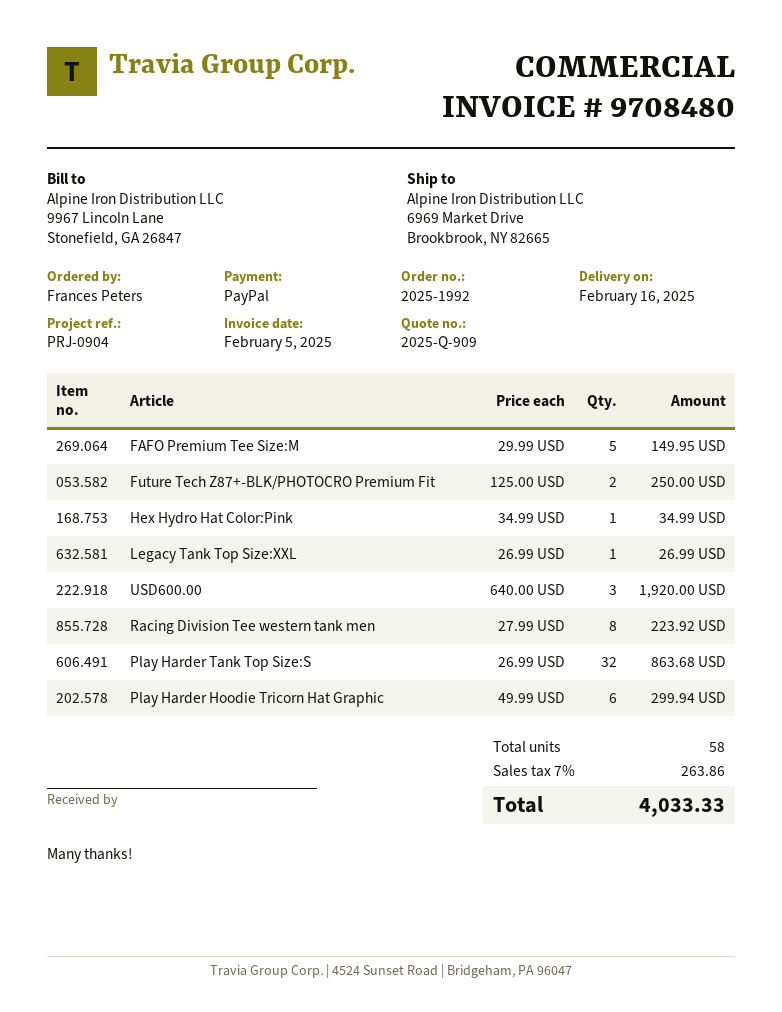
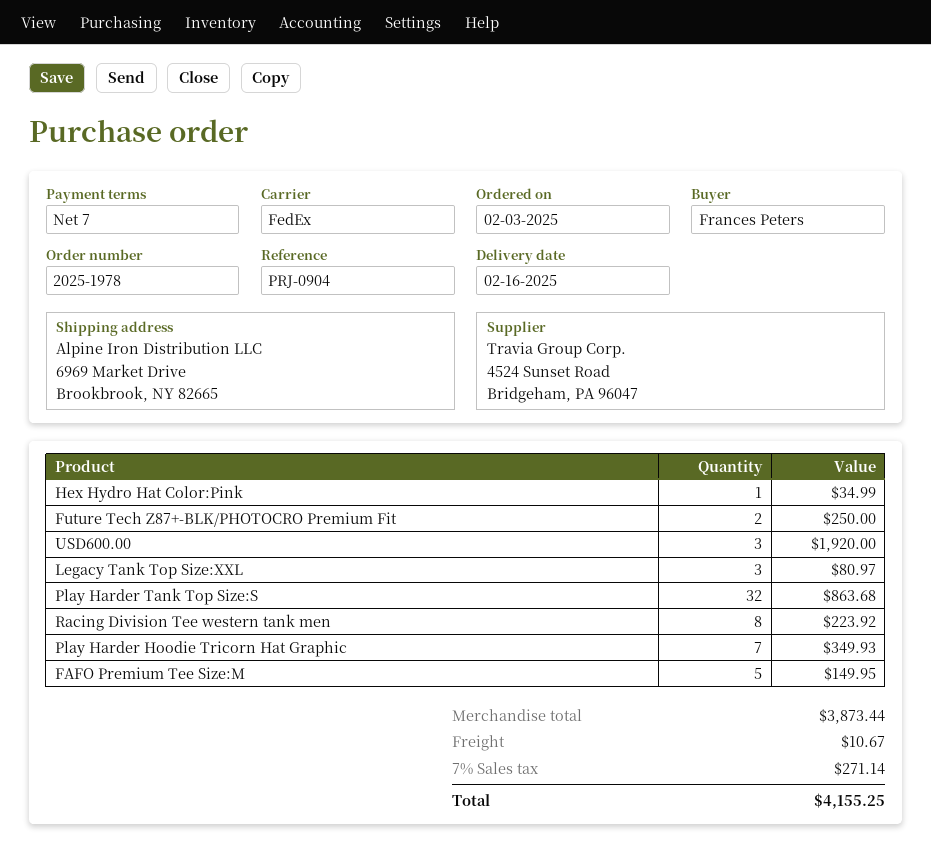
order number: 2025-1992 -> 2025-1978
Legacy Tank Top Size:XXL: 1 for 26.99 -> 3 for 80.97
Play Harder Hoodie Tricorn Hat Graphic: 6 for 299.94 -> 7 for 349.93
shipping: none -> 10.67
tax: 7% = 263.86 -> 7% = 271.14
total: 4033.33 -> 4155.25

